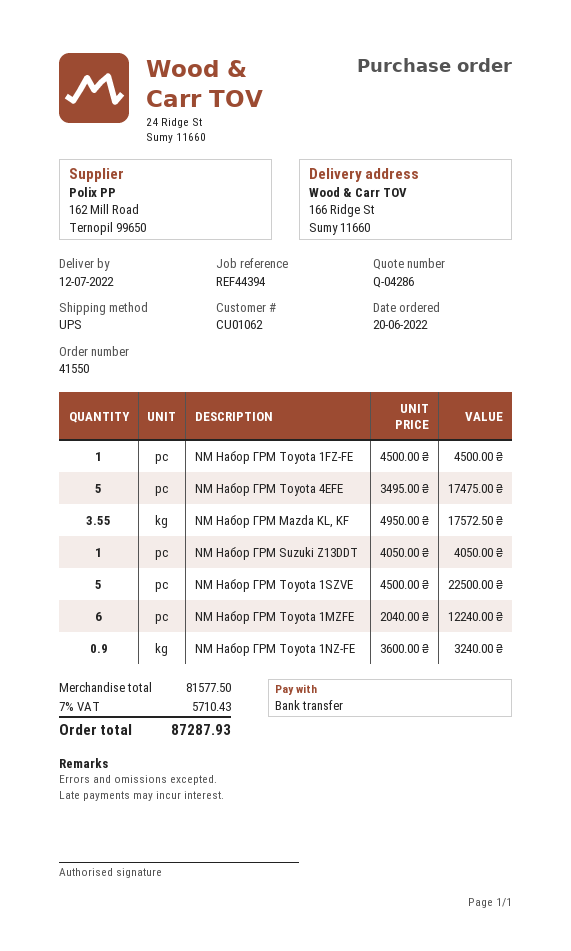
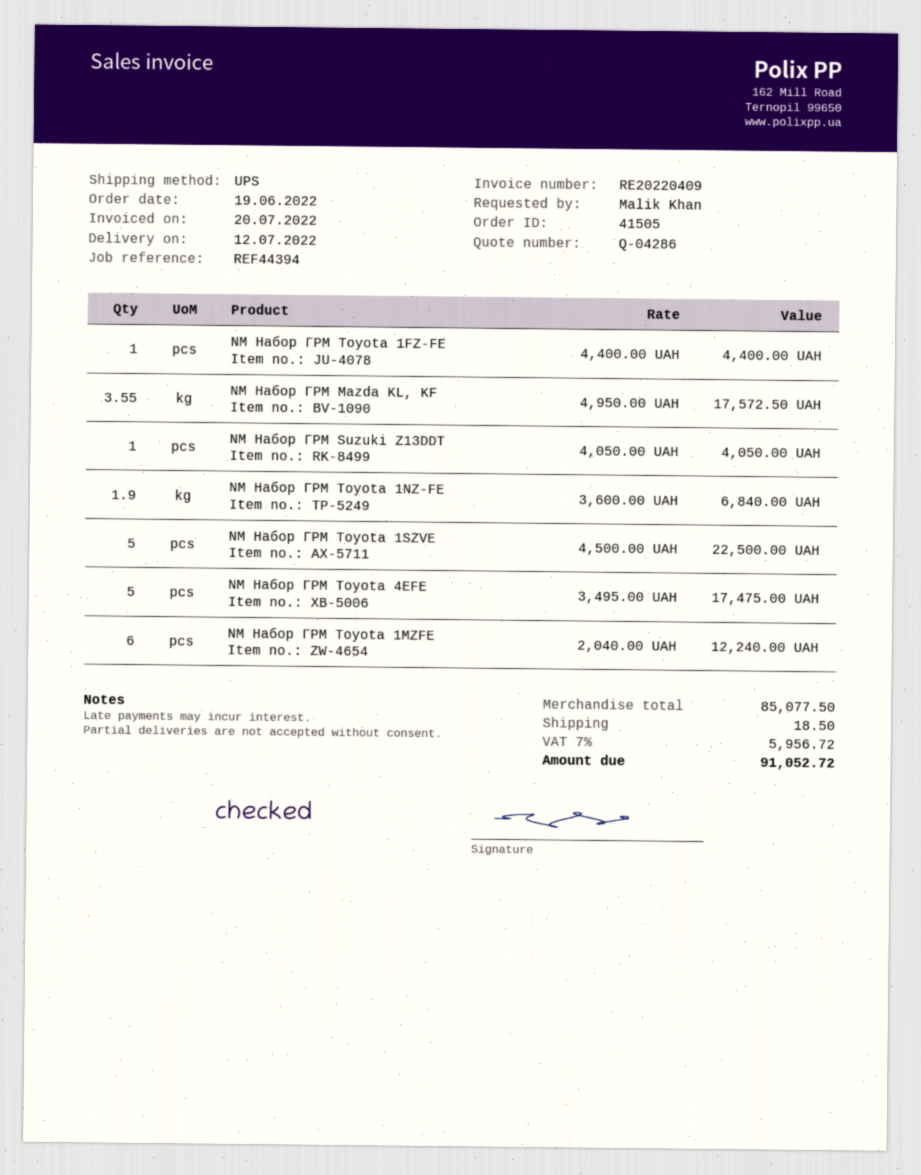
order number: 41550 -> 41505
order date: 2022-06-20 -> 2022-06-19
NM Набор ГРМ Toyota 1FZ-FE: 1 x 4500.00 = 4500.00 -> 1 x 4400.00 = 4400.00
NM Набор ГРМ Toyota 1NZ-FE: 0.9 x 3600.00 = 3240.00 -> 1.9 x 3600.00 = 6840.00
subtotal: 81577.50 -> 85077.50
shipping: none -> 18.50
tax: 7% = 5710.43 -> 7% = 5956.72
total: 87287.93 -> 91052.72

